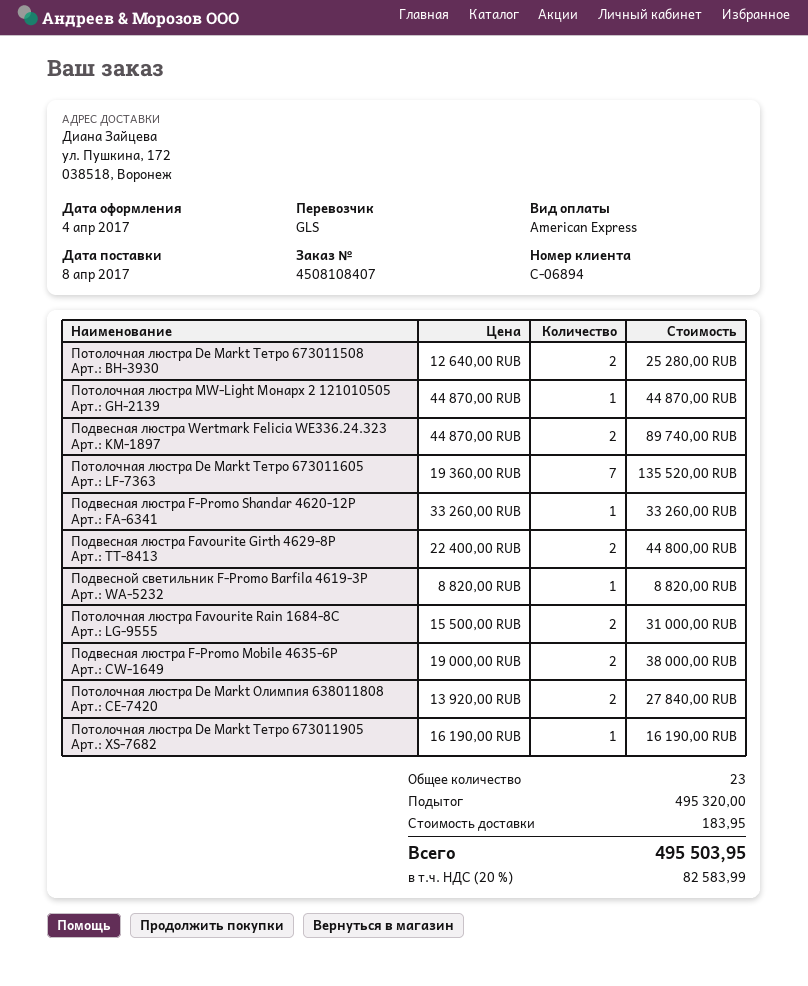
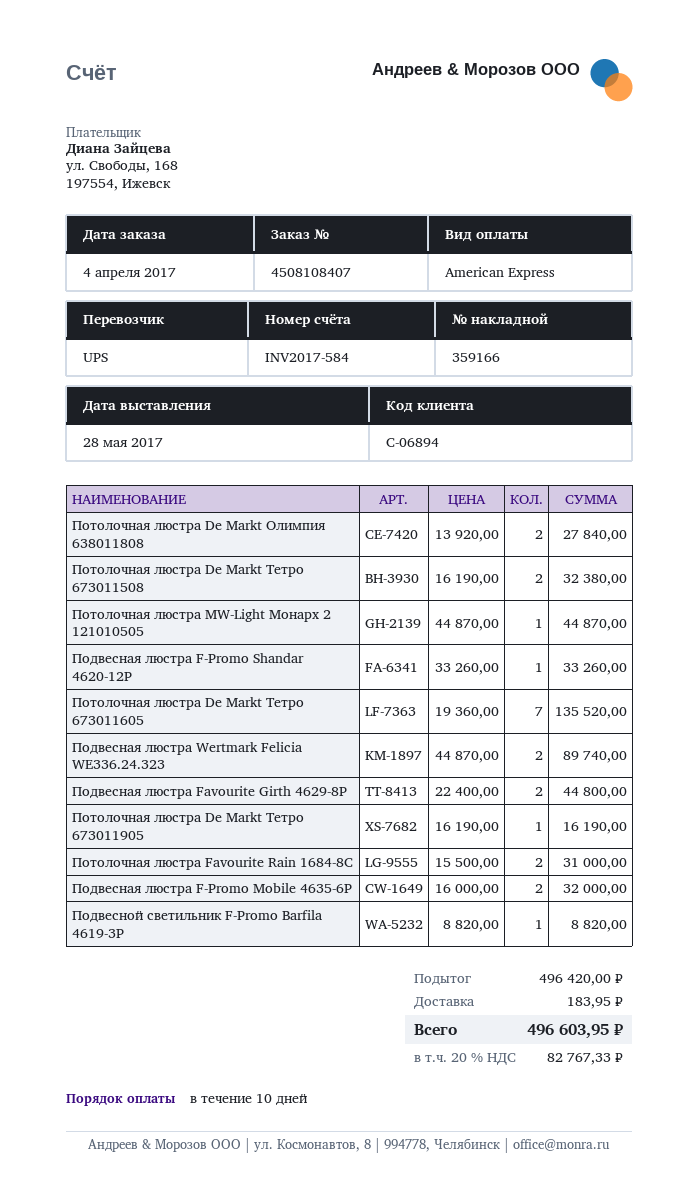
shipping method: GLS -> UPS
Потолочная люстра De Markt Тетро 673011508: 2 x 12640.00 = 25280.00 -> 2 x 16190.00 = 32380.00
Подвесная люстра F-Promo Mobile 4635-6P: 2 x 19000.00 = 38000.00 -> 2 x 16000.00 = 32000.00
subtotal: 495320.00 -> 496420.00
tax: 20% = 82583.99 -> 20% = 82767.33
total: 495503.95 -> 496603.95

